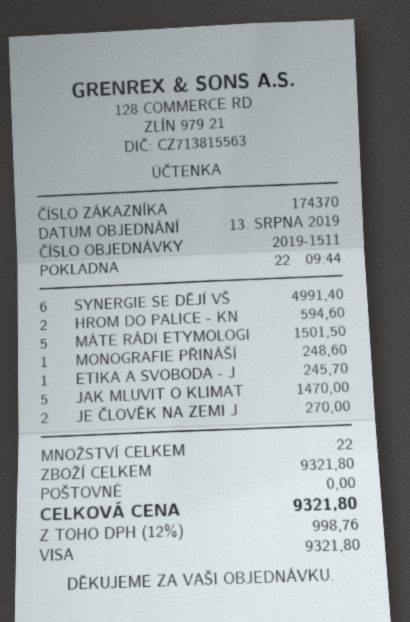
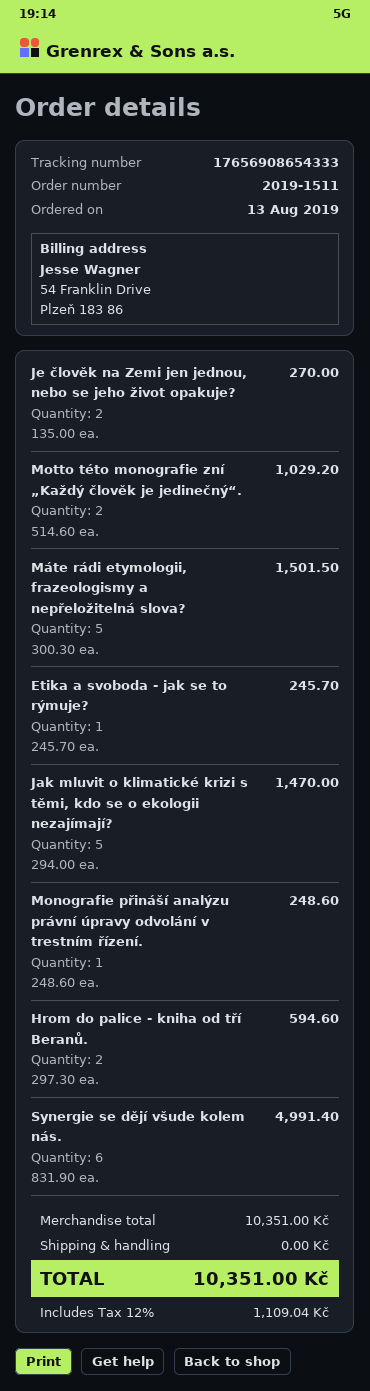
Motto této monografie zní „Každý člověk je jedinečný“.: none -> 2 for 1029.20
subtotal: 9321.80 -> 10351.00
tax: 12% = 998.76 -> 12% = 1109.04
total: 9321.80 -> 10351.00

